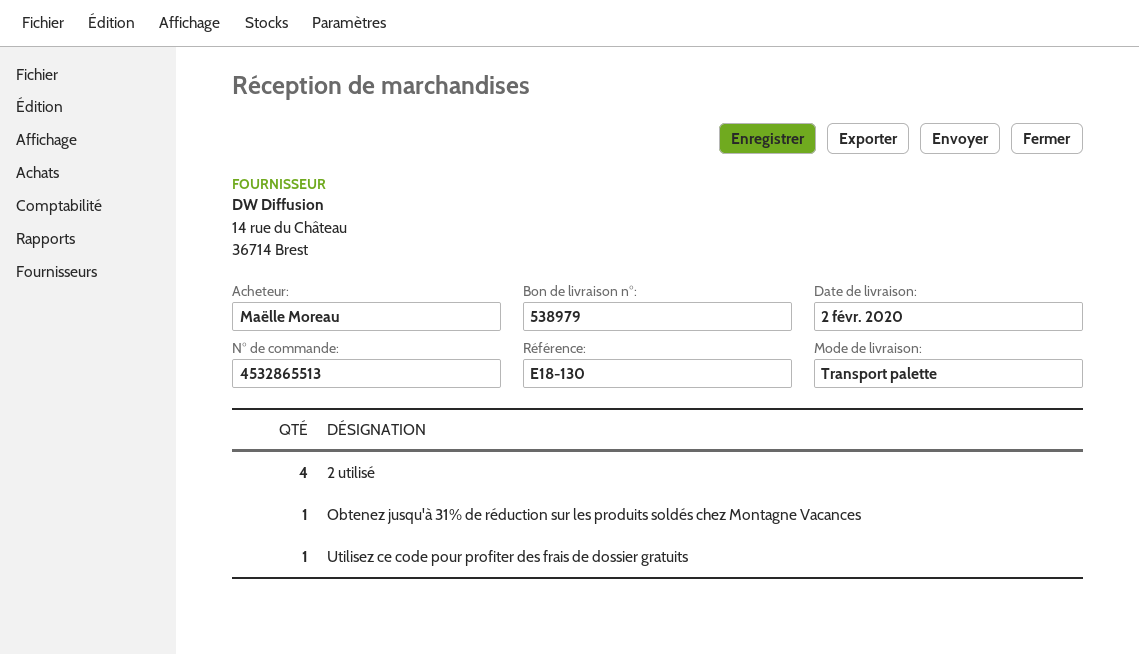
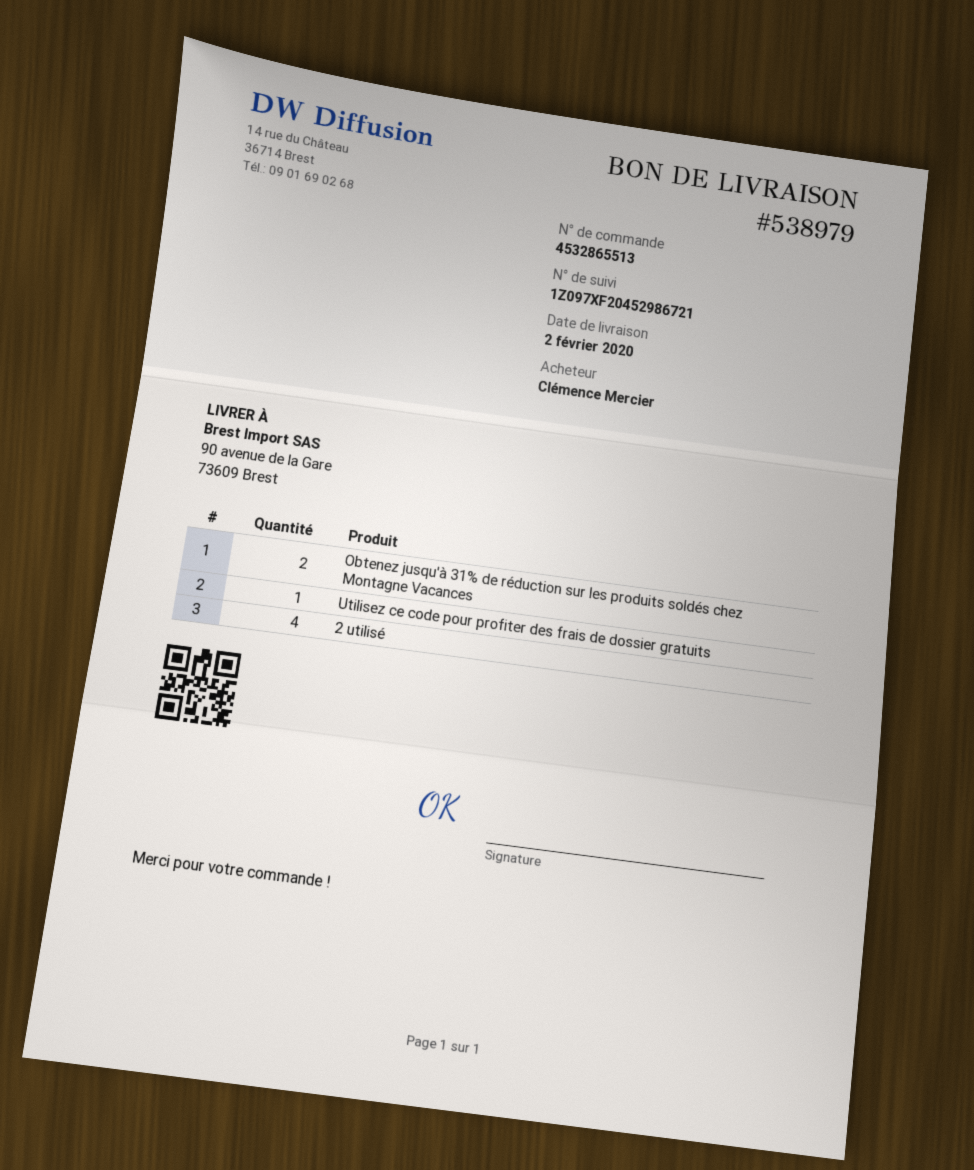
ordered by: Maëlle Moreau -> Clémence Mercier
Obtenez jusqu'à 31% de réduction sur les produits soldés chez Montagne Vacances: 1 -> 2

